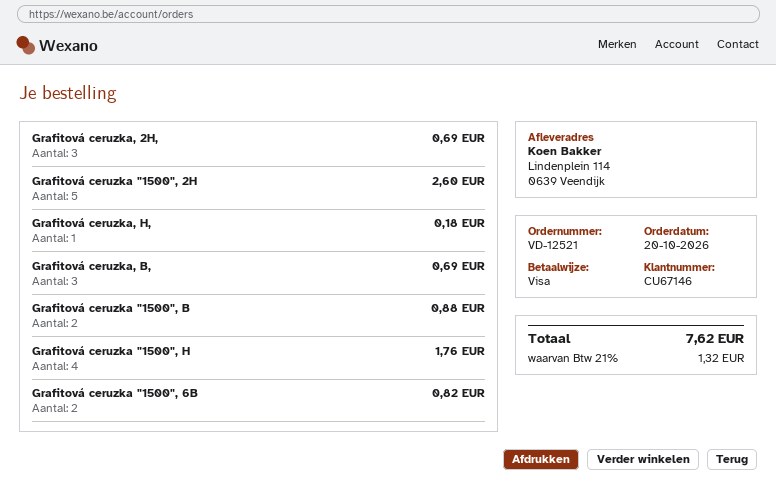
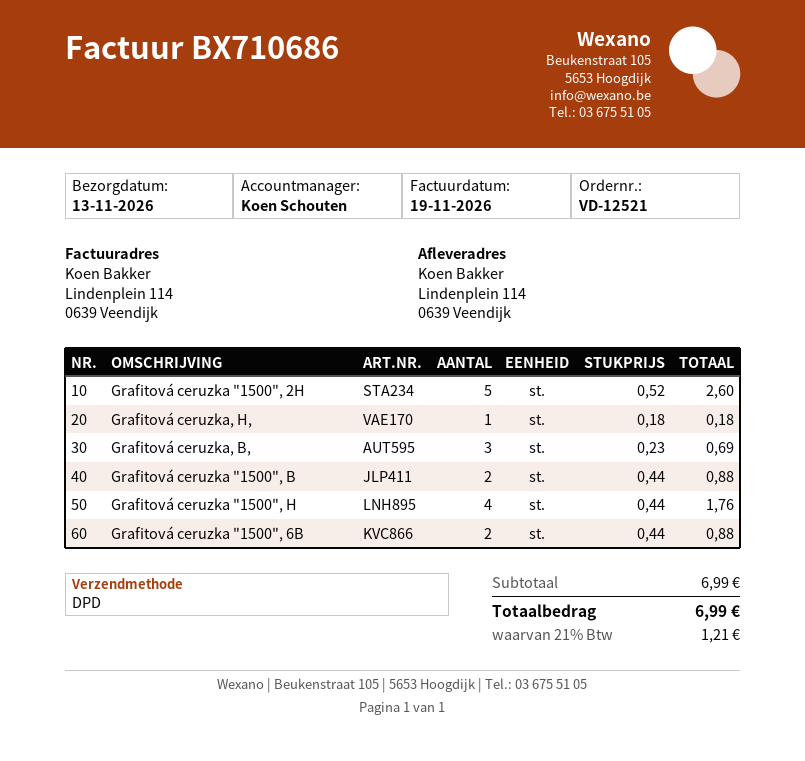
Grafitová ceruzka, 2H,: 3 for 0.69 -> none
Grafitová ceruzka "1500", 6B: 2 for 0.82 -> 2 for 0.88
tax: 21% = 1.32 -> 21% = 1.21
total: 7.62 -> 6.99

